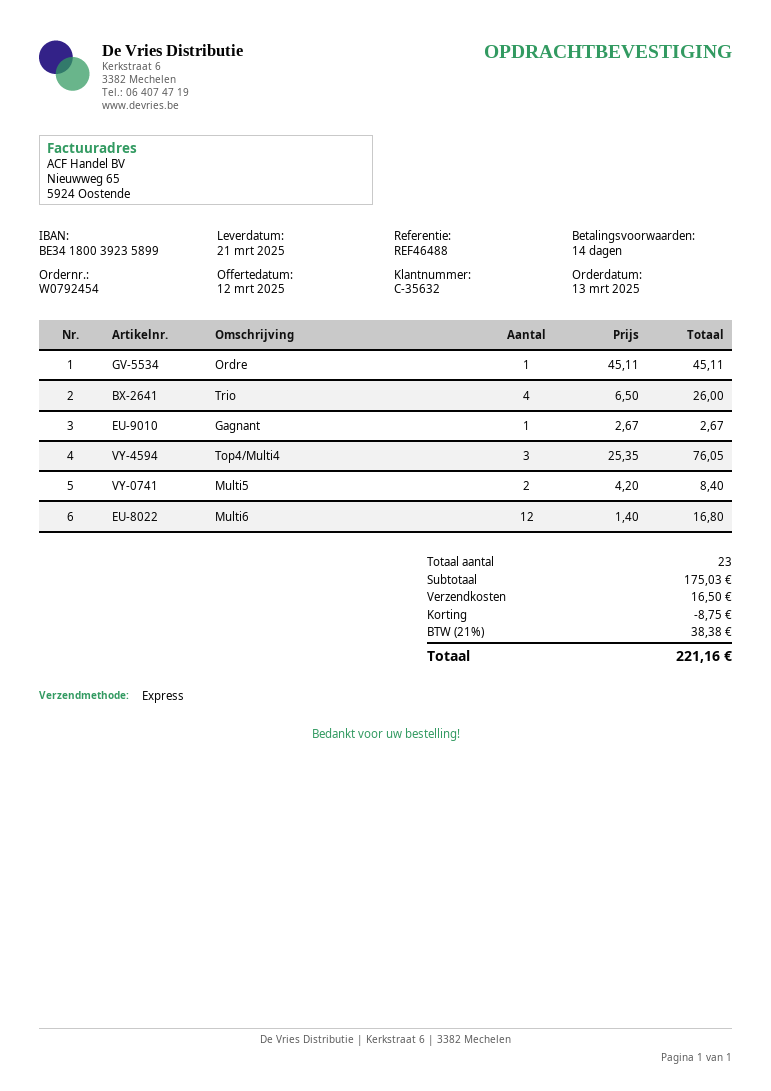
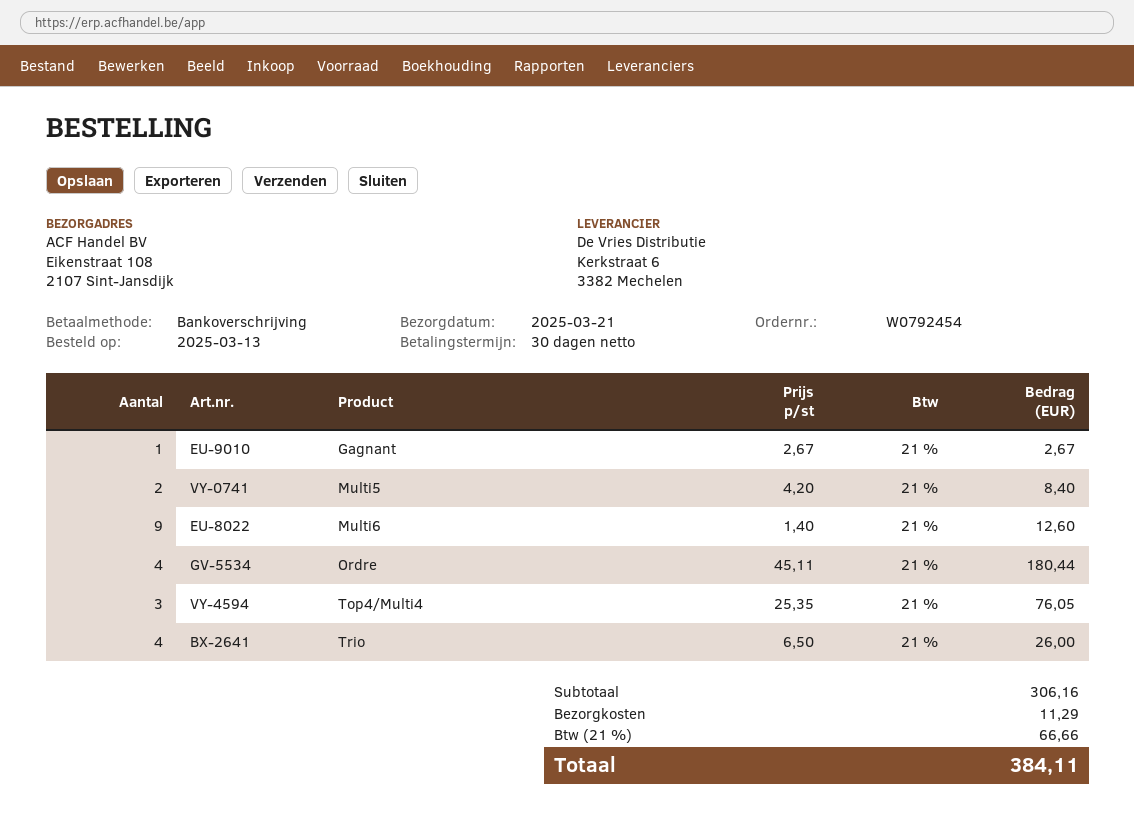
payment terms: 14 days -> 30 days
Ordre: 1 x 45.11 = 45.11 -> 4 x 45.11 = 180.44
Multi6: 12 x 1.40 = 16.80 -> 9 x 1.40 = 12.60
subtotal: 175.03 -> 306.16
discount: 8.75 -> none
shipping: 16.50 -> 11.29
tax: 21% = 38.38 -> 21% = 66.66
total: 221.16 -> 384.11

